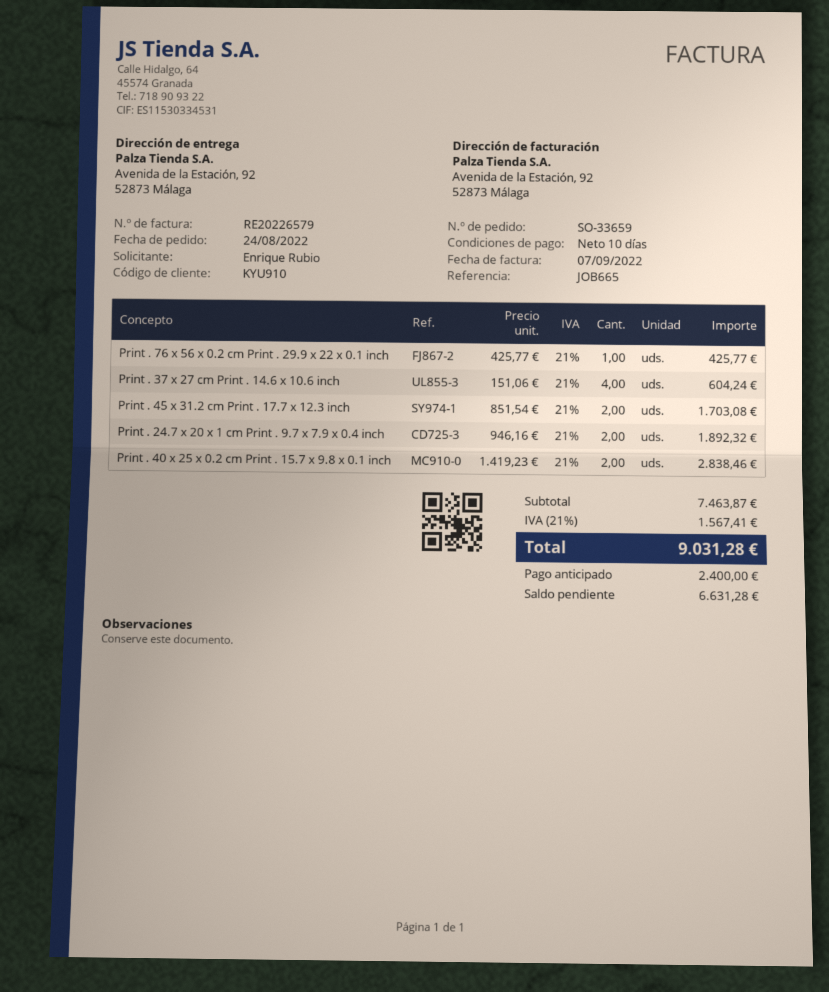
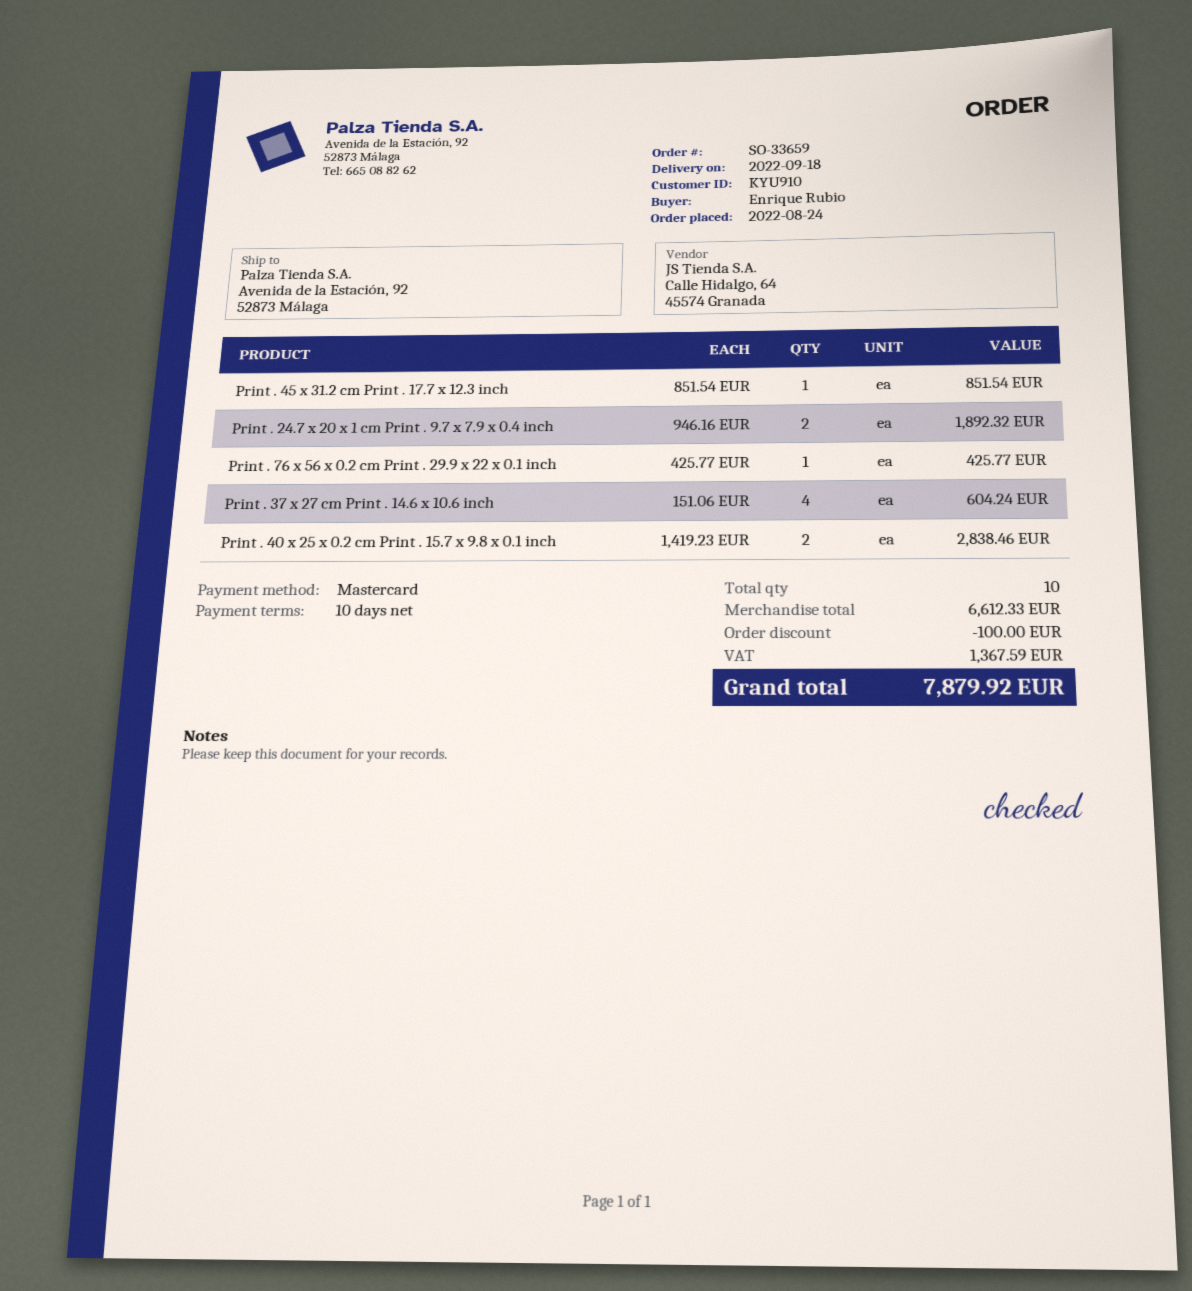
Print . 45 x 31.2 cm Print . 17.7 x 12.3 inch: 2 x 851.54 = 1703.08 -> 1 x 851.54 = 851.54
subtotal: 7463.87 -> 6612.33
discount: none -> 100.00
tax: 1567.41 -> 1367.59
total: 9031.28 -> 7879.92

